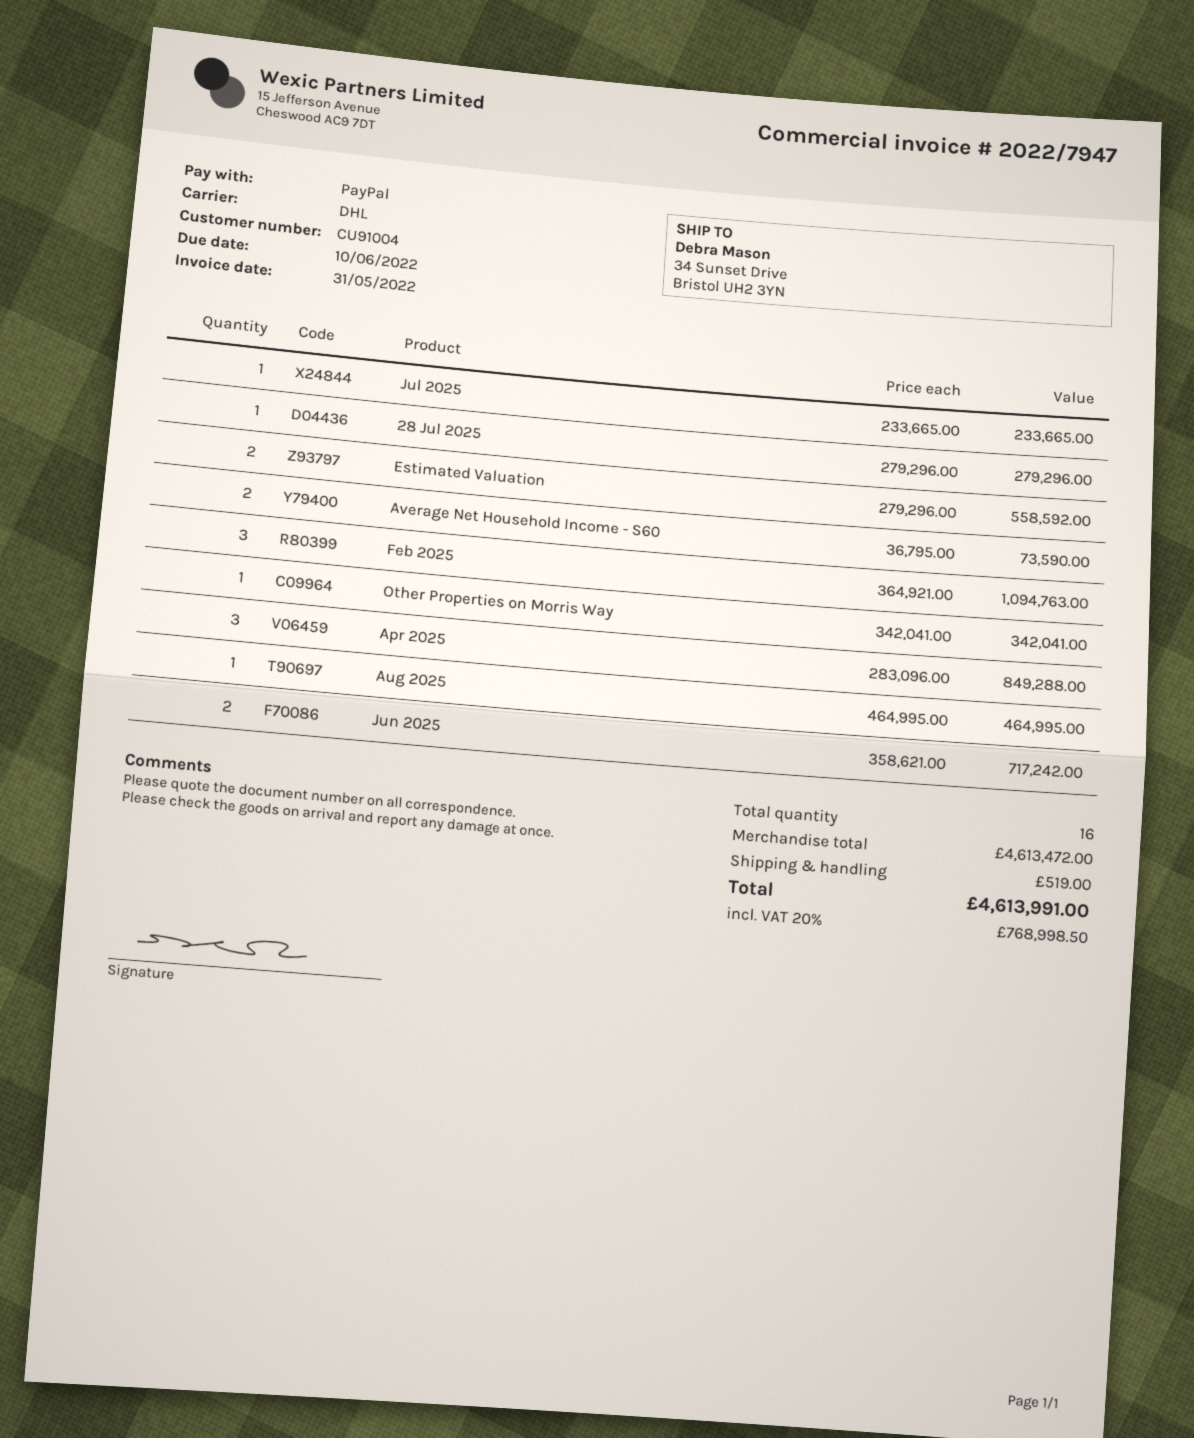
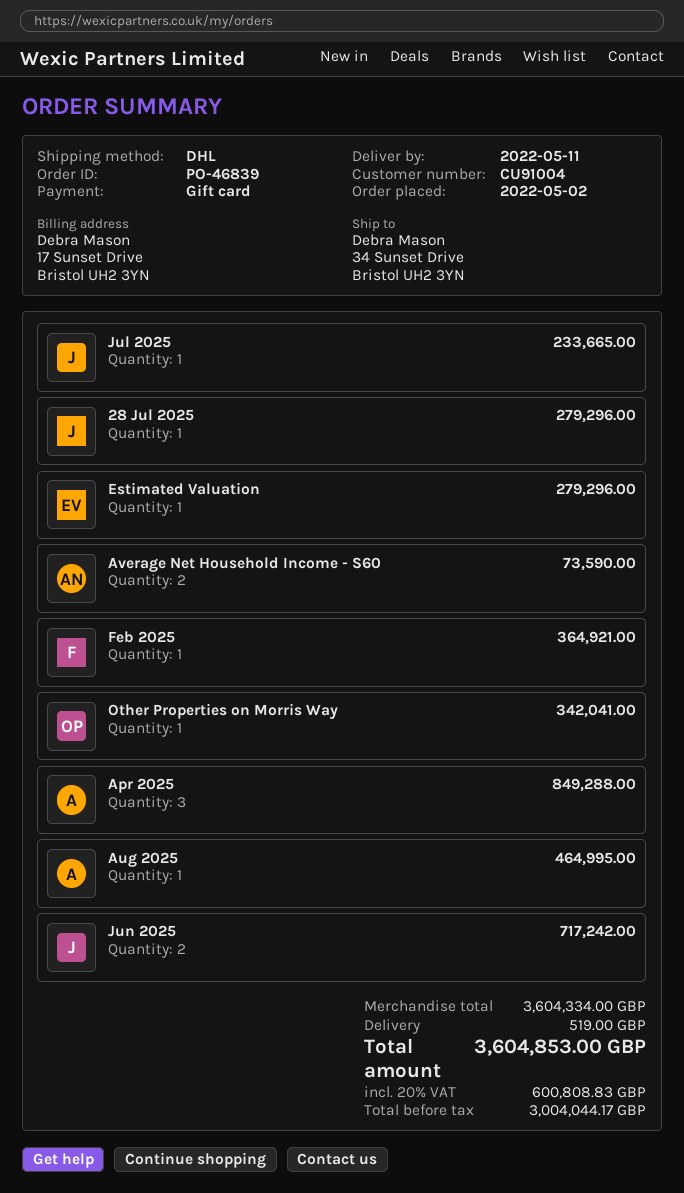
payment method: PayPal -> gift card
Estimated Valuation: 2 for 558592.00 -> 1 for 279296.00
Feb 2025: 3 for 1094763.00 -> 1 for 364921.00
subtotal: 4613472.00 -> 3604334.00
tax: 20% = 768998.50 -> 20% = 600808.83
total: 4613991.00 -> 3604853.00

